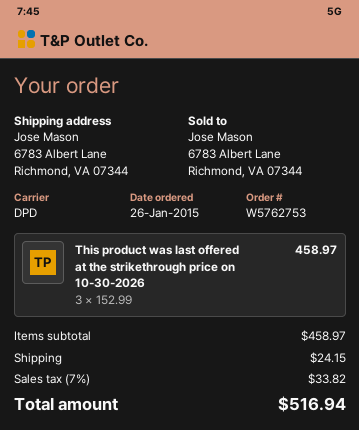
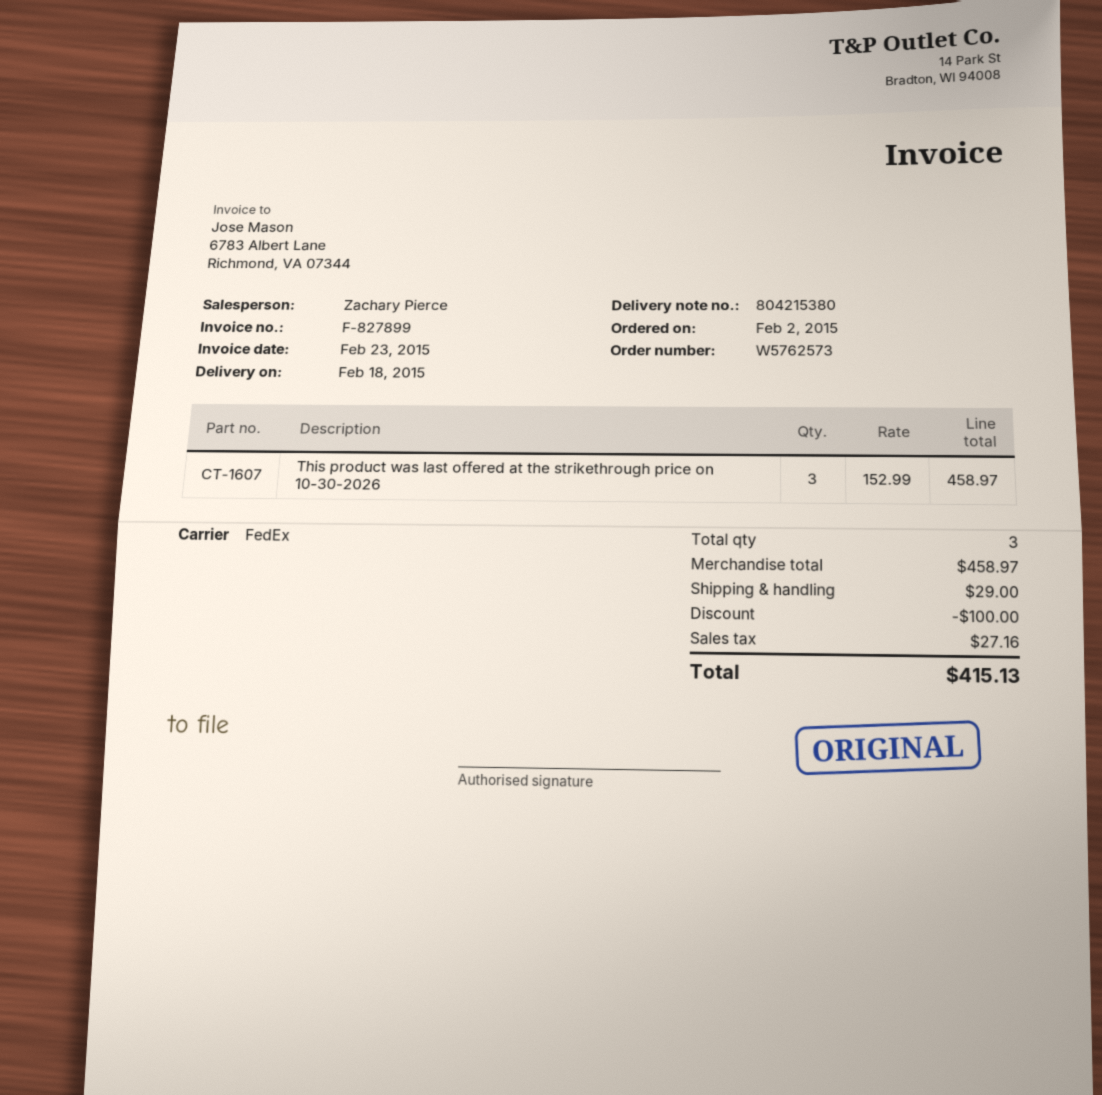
order number: W5762753 -> W5762573
order date: 2015-01-26 -> 2015-02-02
shipping method: DPD -> FedEx
discount: none -> 100.00
shipping: 24.15 -> 29.00
tax: 33.82 -> 27.16
total: 516.94 -> 415.13

